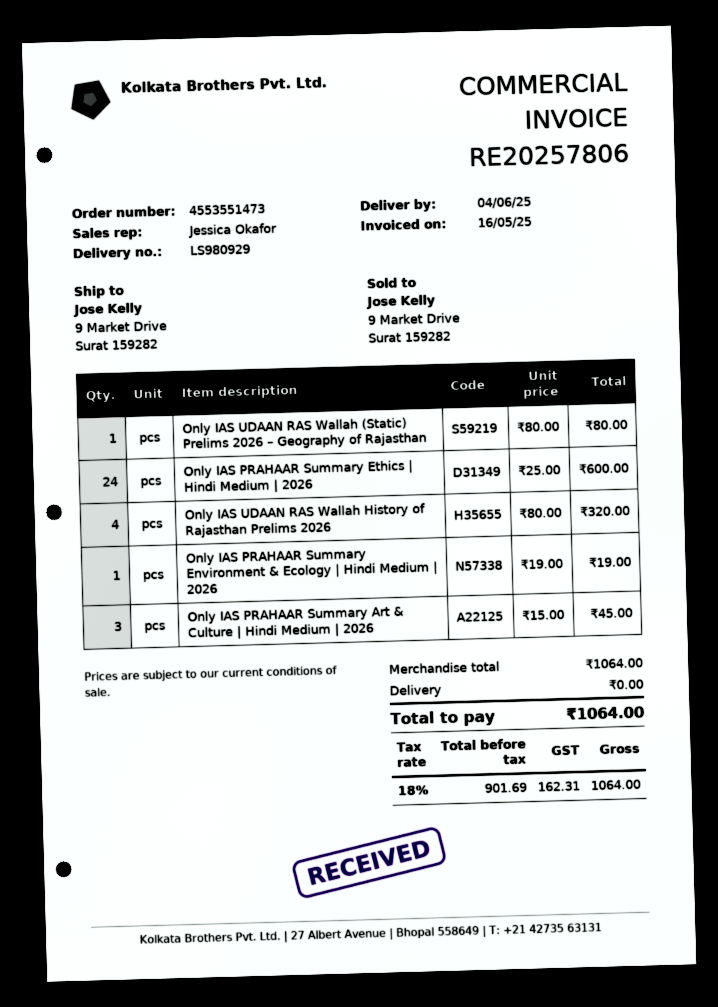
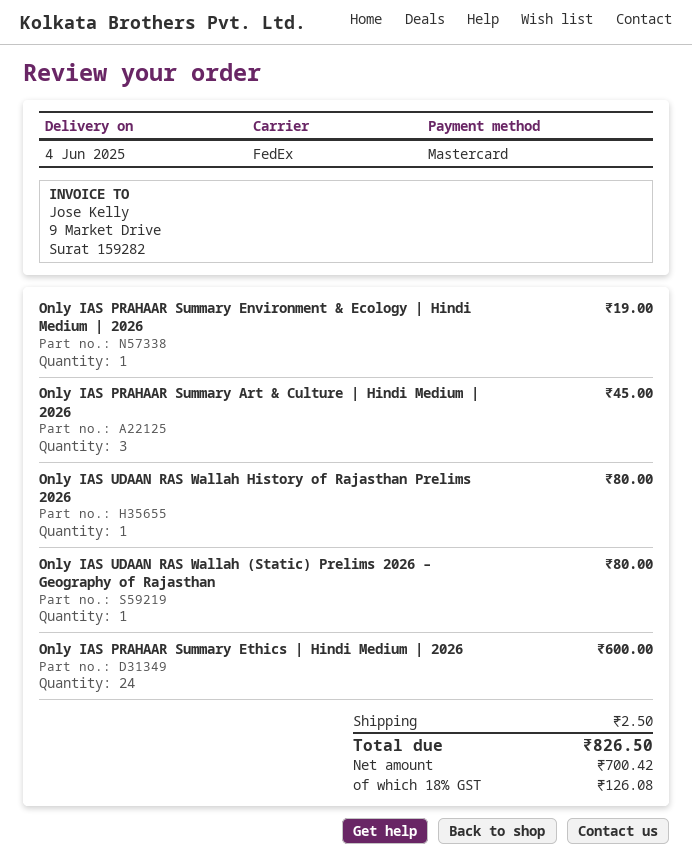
Only IAS UDAAN RAS Wallah History of Rajasthan Prelims 2026: 4 for 320.00 -> 1 for 80.00
shipping: 0.00 -> 2.50
net: 901.69 -> 700.42
tax: 18% = 162.31 -> 18% = 126.08
total: 1064.00 -> 826.50

